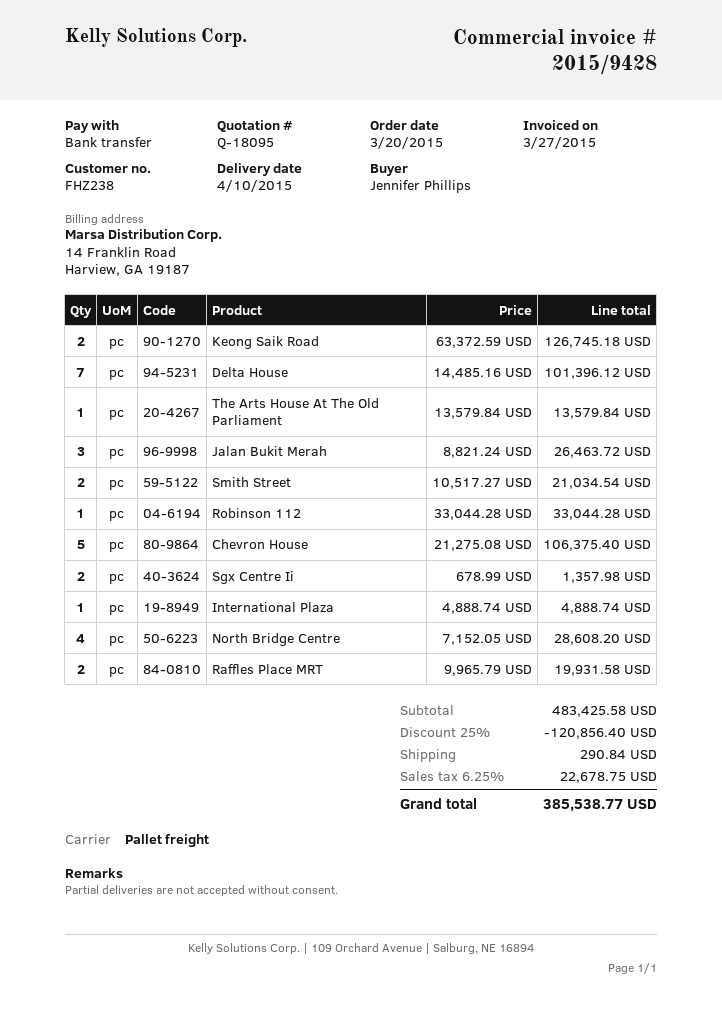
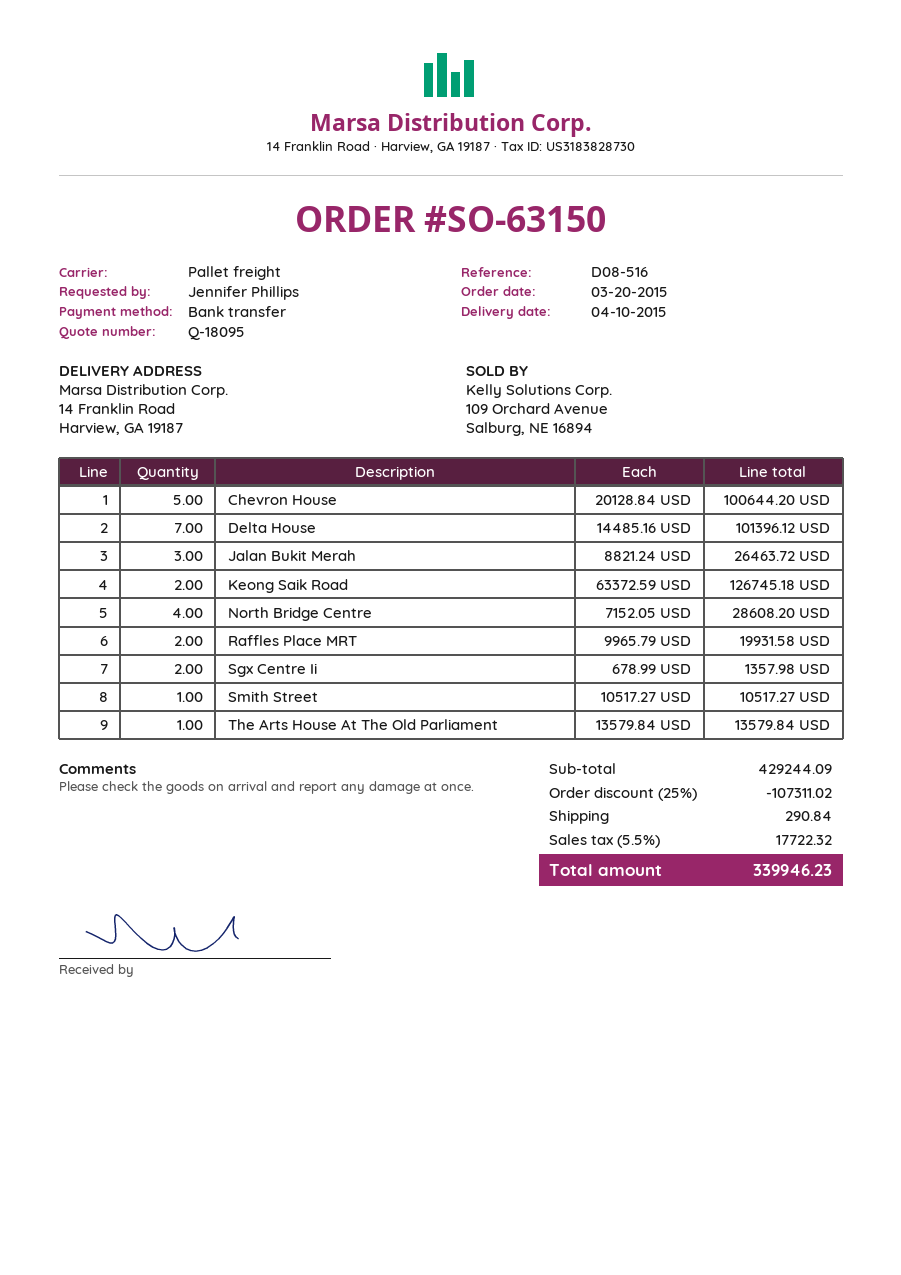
Smith Street: 2 x 10517.27 = 21034.54 -> 1 x 10517.27 = 10517.27
Robinson 112: 1 x 33044.28 = 33044.28 -> none
Chevron House: 5 x 21275.08 = 106375.40 -> 5 x 20128.84 = 100644.20
International Plaza: 1 x 4888.74 = 4888.74 -> none
subtotal: 483425.58 -> 429244.09
discount: 25% = 120856.40 -> 25% = 107311.02
tax: 6.25% = 22678.75 -> 5.5% = 17722.32
total: 385538.77 -> 339946.23

